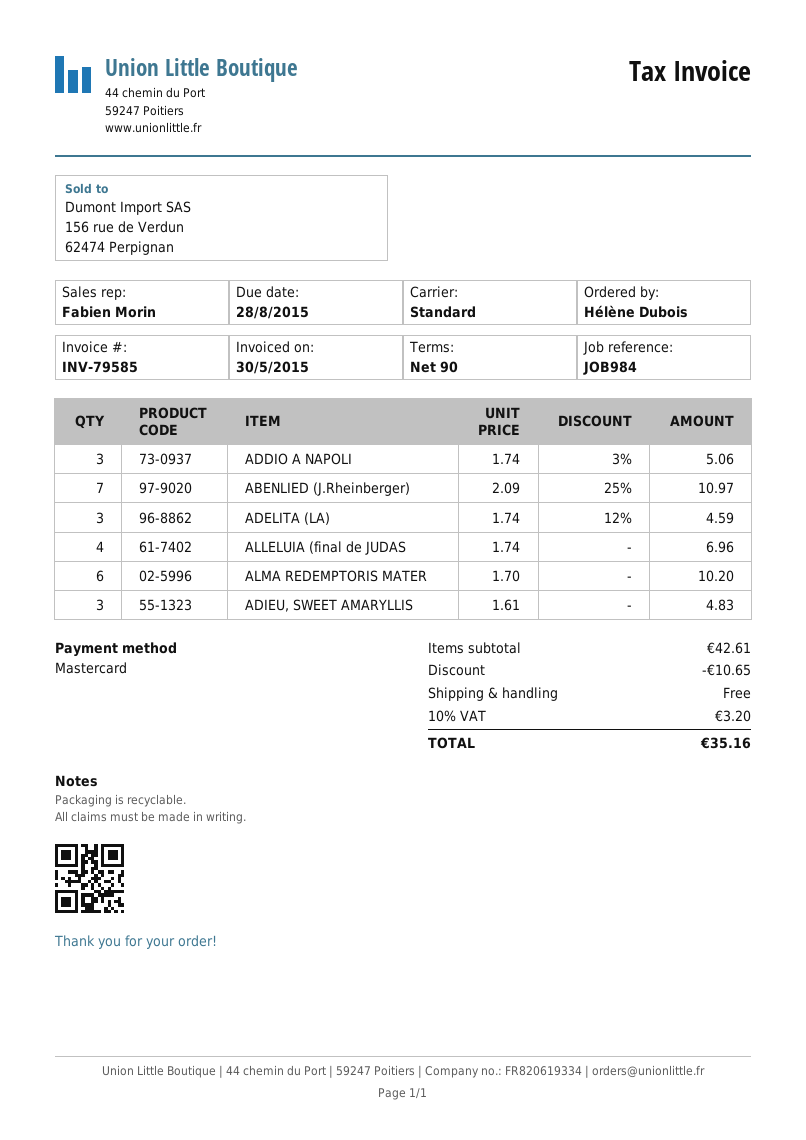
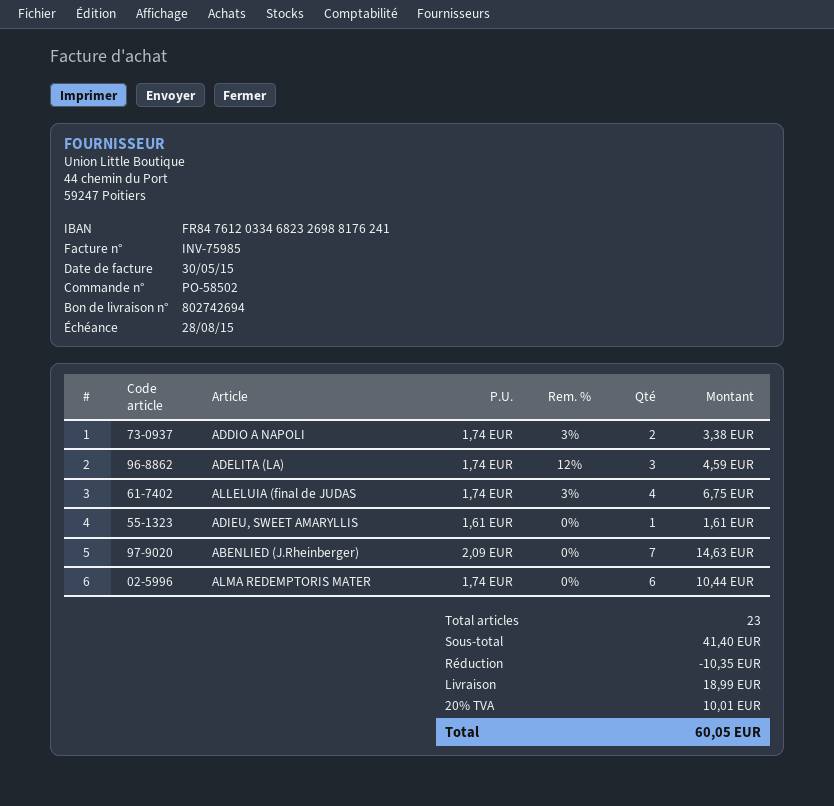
invoice number: INV-79585 -> INV-75985
ADDIO A NAPOLI: 3 x 1.74 - 3% = 5.06 -> 2 x 1.74 - 3% = 3.38
ABENLIED (J.Rheinberger): 7 x 2.09 - 25% = 10.97 -> 7 x 2.09 = 14.63
ALLELUIA (final de JUDAS: 4 x 1.74 = 6.96 -> 4 x 1.74 - 3% = 6.75
ALMA REDEMPTORIS MATER: 6 x 1.70 = 10.20 -> 6 x 1.74 = 10.44
ADIEU, SWEET AMARYLLIS: 3 x 1.61 = 4.83 -> 1 x 1.61 = 1.61
subtotal: 42.61 -> 41.40
discount: 10.65 -> 10.35
shipping: 0.00 -> 18.99
tax: 10% = 3.20 -> 20% = 10.01
total: 35.16 -> 60.05

